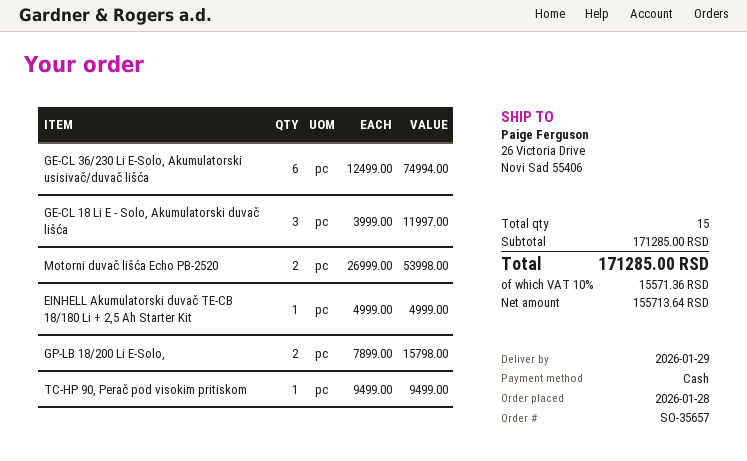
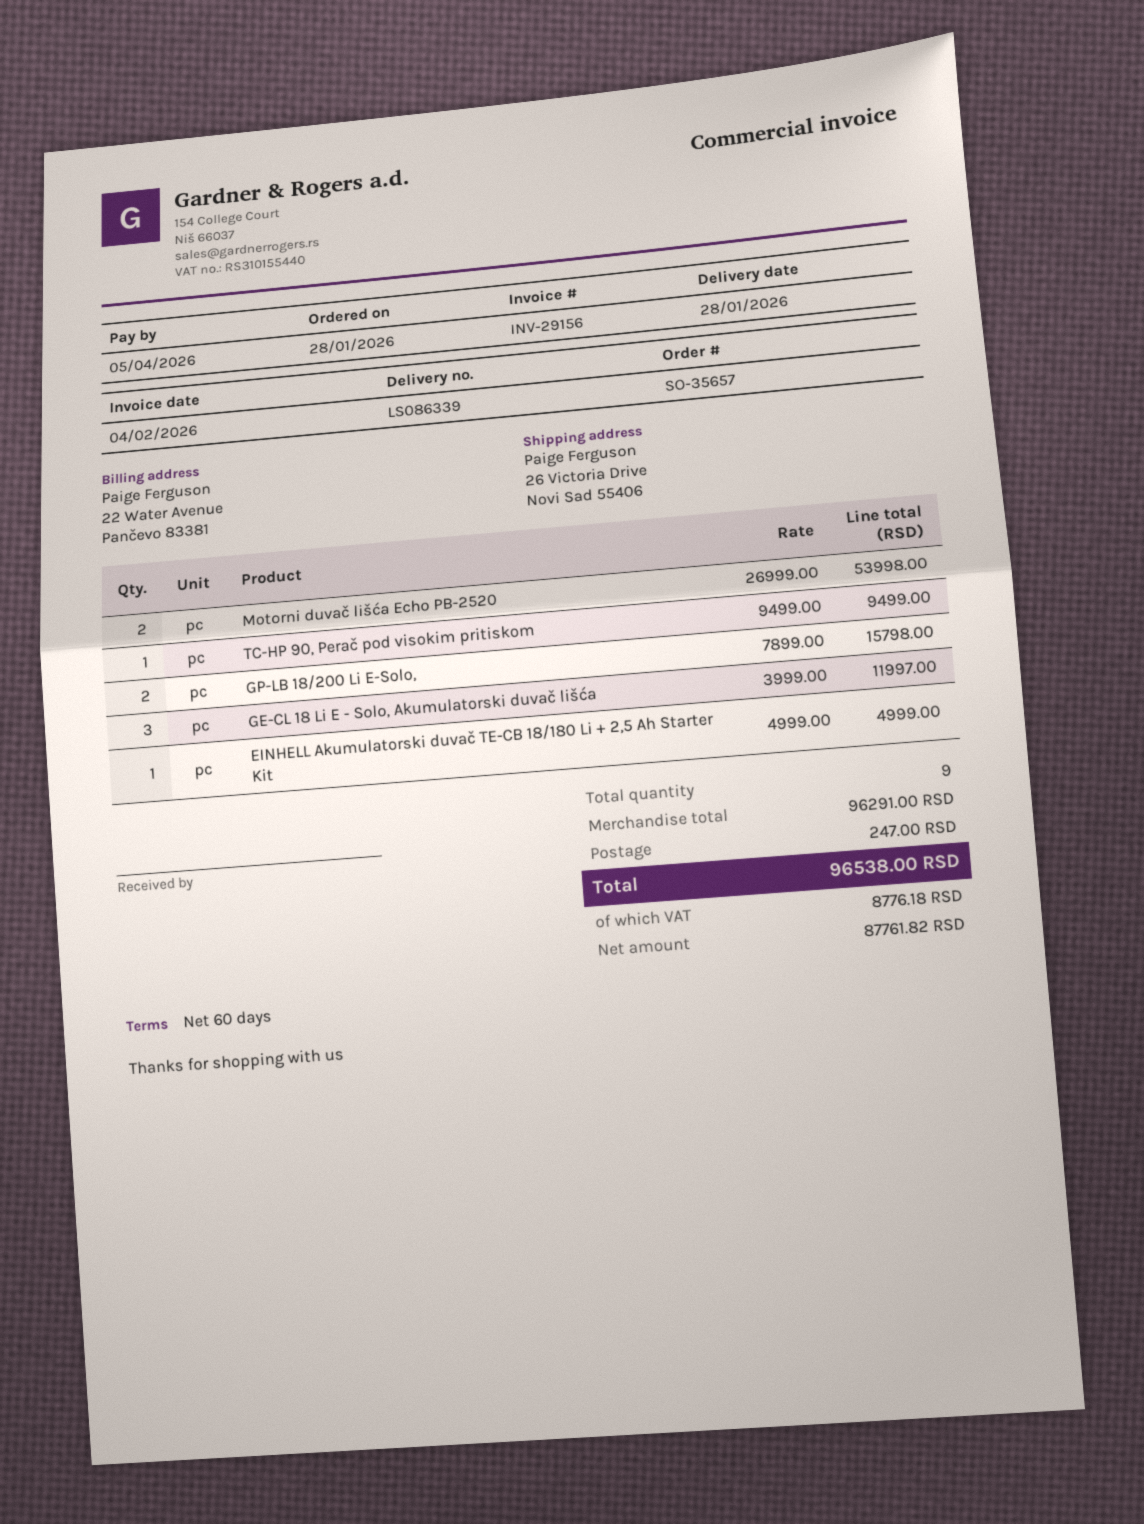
delivery date: 2026-01-29 -> 2026-01-28
GE-CL 36/230 Li E-Solo, Akumulatorski usisivač/duvač lišća: 6 x 12499.00 = 74994.00 -> none
total quantity: 15 -> 9
subtotal: 171285.00 -> 96291.00
shipping: none -> 247.00
net: 155713.64 -> 87761.82
tax: 15571.36 -> 8776.18
total: 171285.00 -> 96538.00

